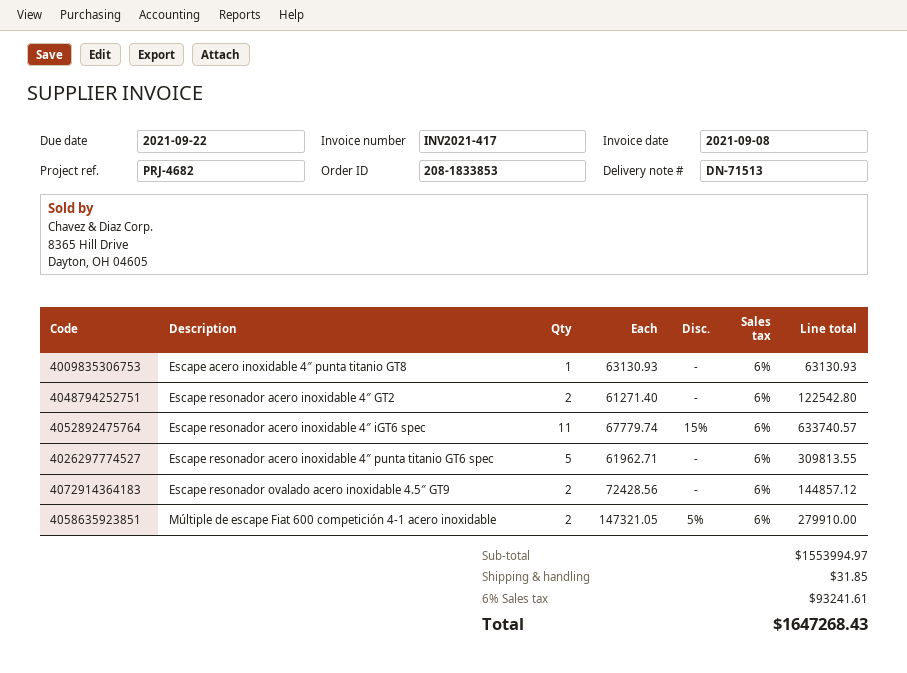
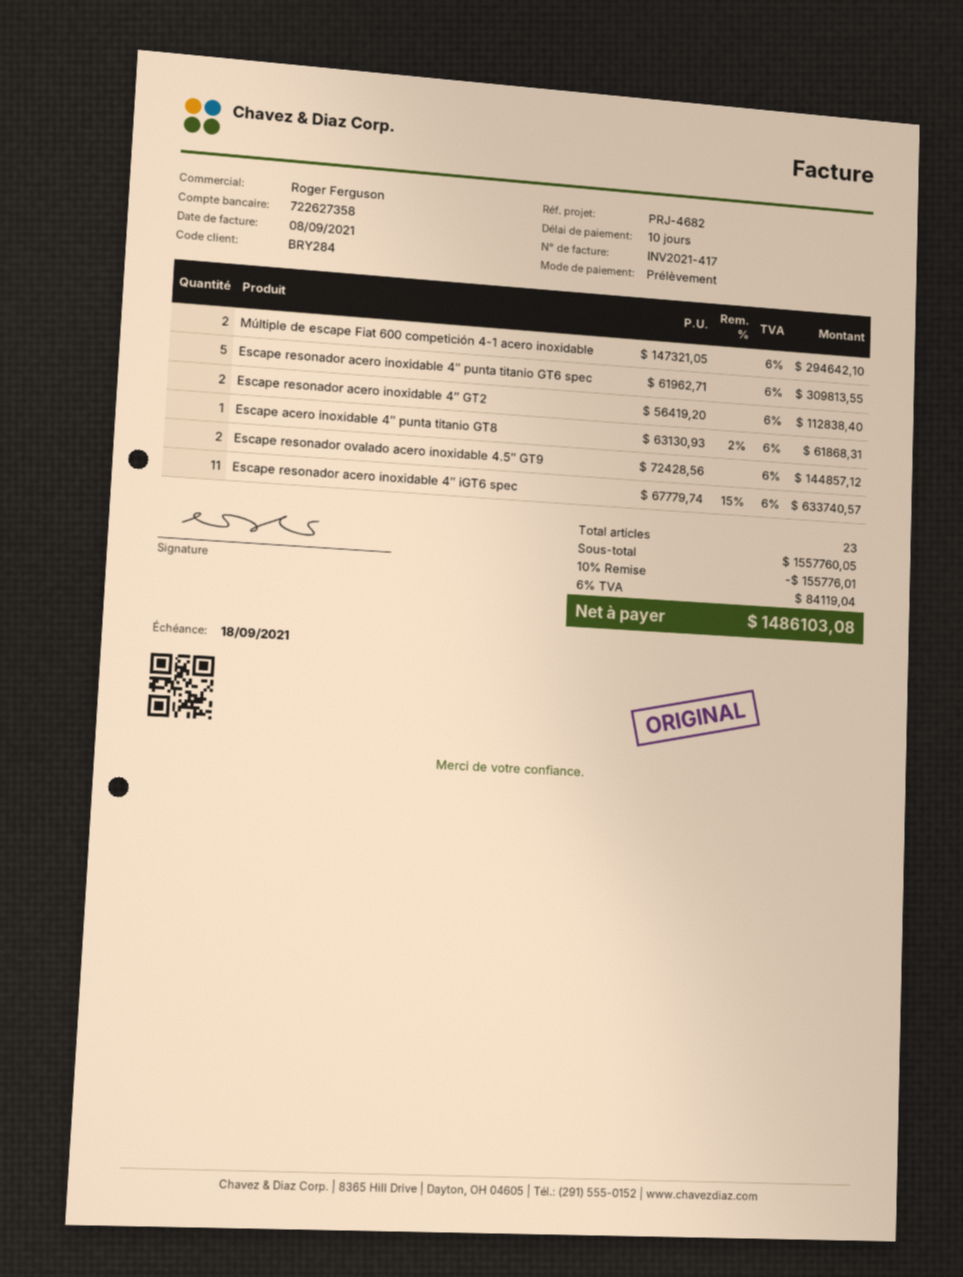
due date: 2021-09-22 -> 2021-09-18
Escape acero inoxidable 4″ punta titanio GT8: 1 x 63130.93 = 63130.93 -> 1 x 63130.93 - 2% = 61868.31
Escape resonador acero inoxidable 4″ GT2: 2 x 61271.40 = 122542.80 -> 2 x 56419.20 = 112838.40
Múltiple de escape Fiat 600 competición 4-1 acero inoxidable: 2 x 147321.05 - 5% = 279910.00 -> 2 x 147321.05 = 294642.10
subtotal: 1553994.97 -> 1557760.05
discount: none -> 10% = 155776.01
shipping: 31.85 -> none
tax: 6% = 93241.61 -> 6% = 84119.04
total: 1647268.43 -> 1486103.08

